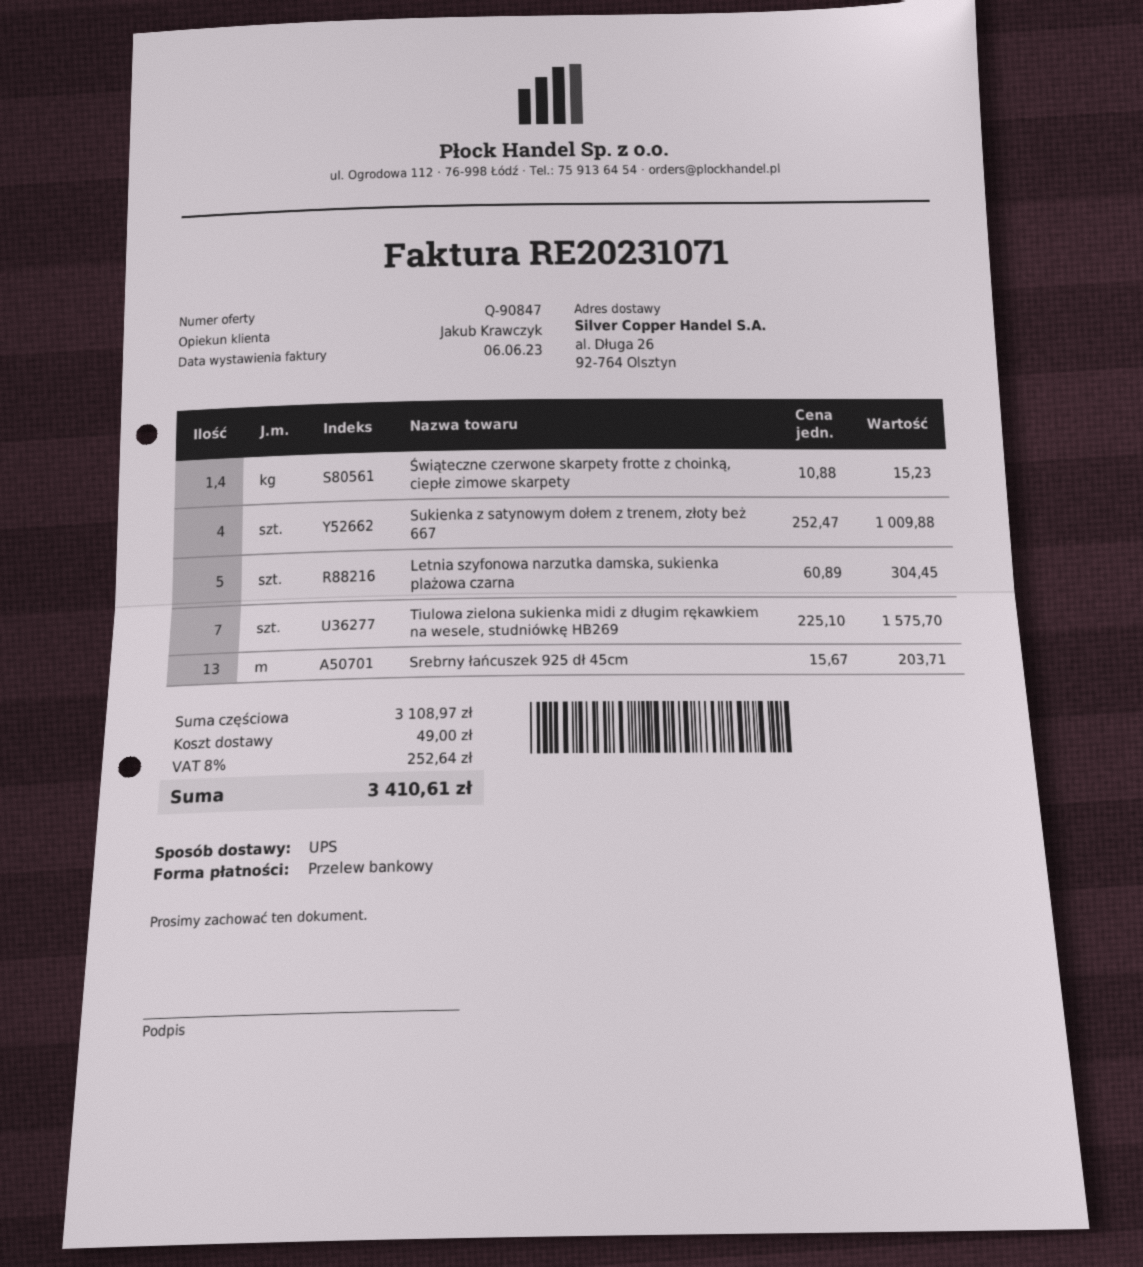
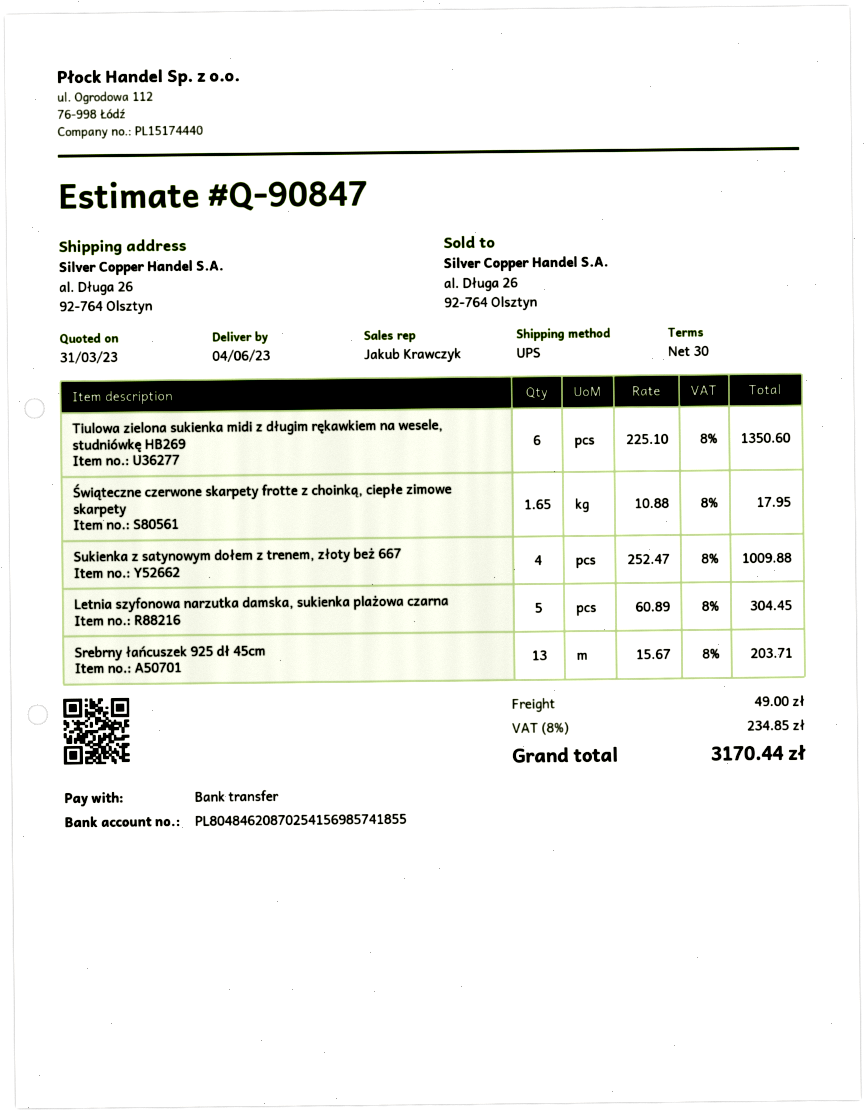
Świąteczne czerwone skarpety frotte z choinką, ciepłe zimowe skarpety: 1.4 x 10.88 = 15.23 -> 1.65 x 10.88 = 17.95
Tiulowa zielona sukienka midi z długim rękawkiem na wesele, studniówkę HB269: 7 x 225.10 = 1575.70 -> 6 x 225.10 = 1350.60
tax: 8% = 252.64 -> 8% = 234.85
total: 3410.61 -> 3170.44

